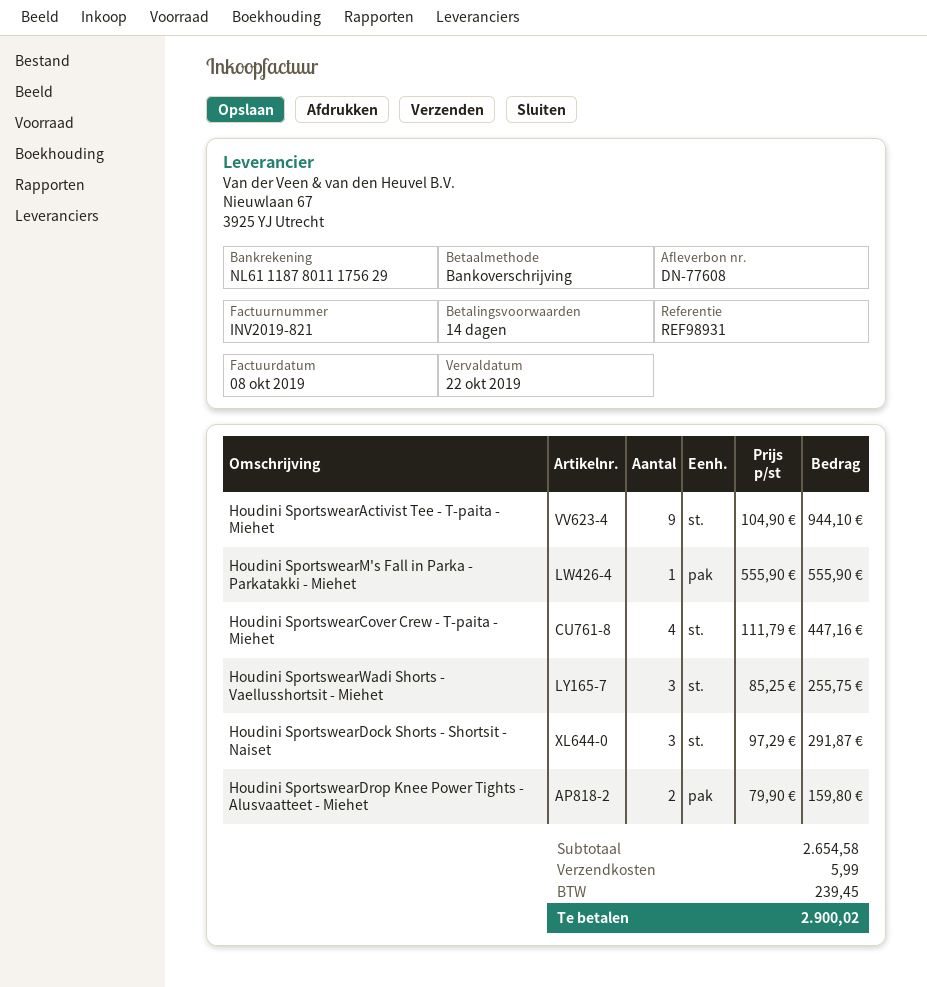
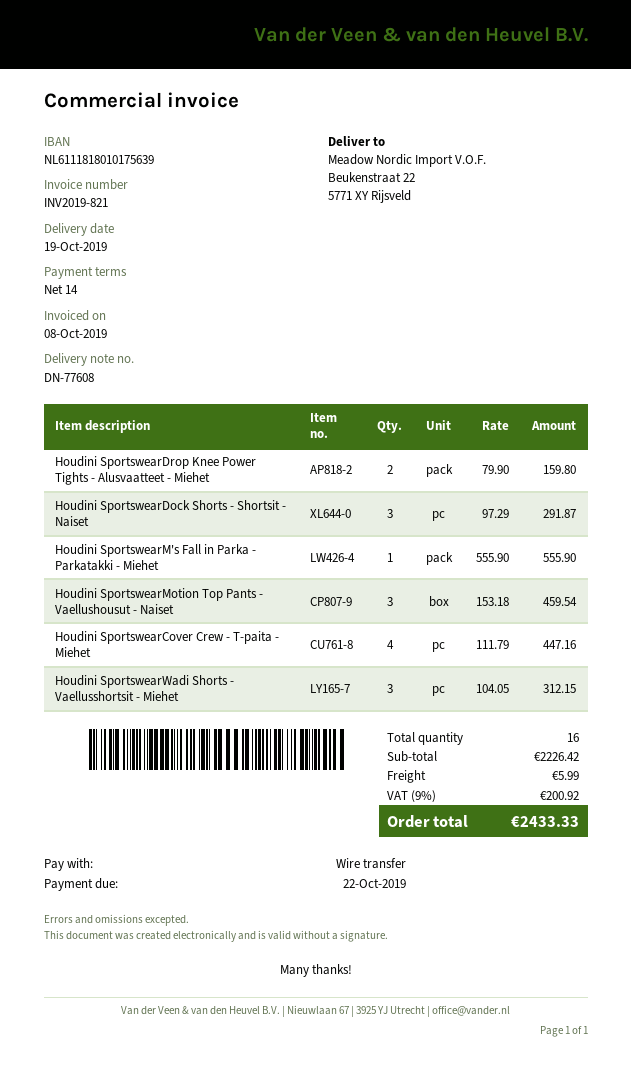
bank account: NL6111878011175629 -> NL6111818010175639
Houdini SportswearActivist Tee - T-paita - Miehet: 9 x 104.90 = 944.10 -> none
Houdini SportswearWadi Shorts - Vaellusshortsit - Miehet: 3 x 85.25 = 255.75 -> 3 x 104.05 = 312.15
Houdini SportswearMotion Top Pants - Vaellushousut - Naiset: none -> 3 x 153.18 = 459.54
subtotal: 2654.58 -> 2226.42
tax: 239.45 -> 200.92
total: 2900.02 -> 2433.33

